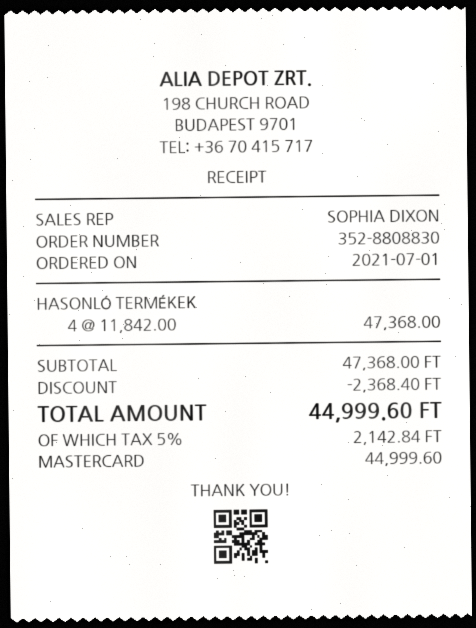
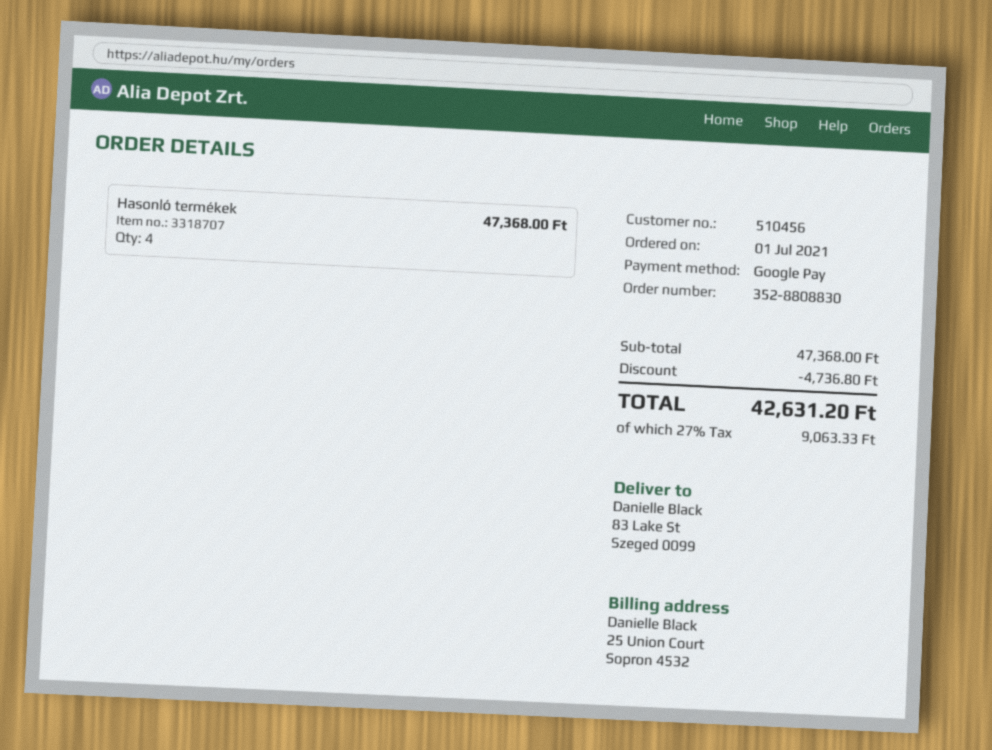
payment method: Mastercard -> Google Pay
discount: 2368.40 -> 4736.80
tax: 5% = 2142.84 -> 27% = 9063.33
total: 44999.60 -> 42631.20

